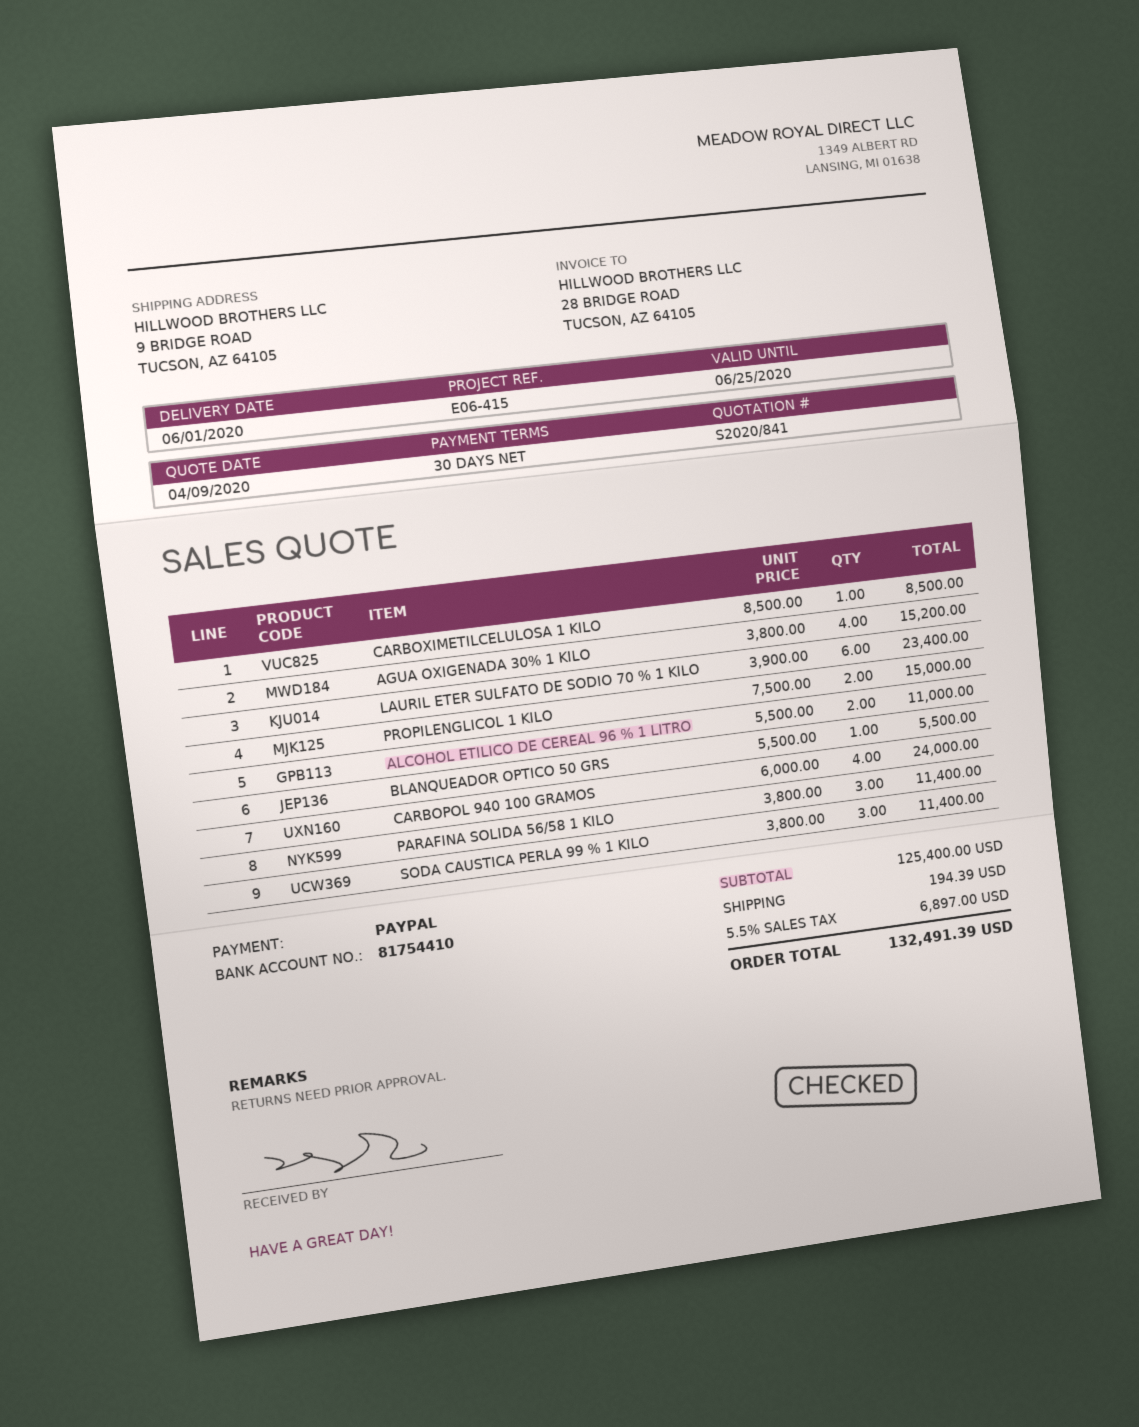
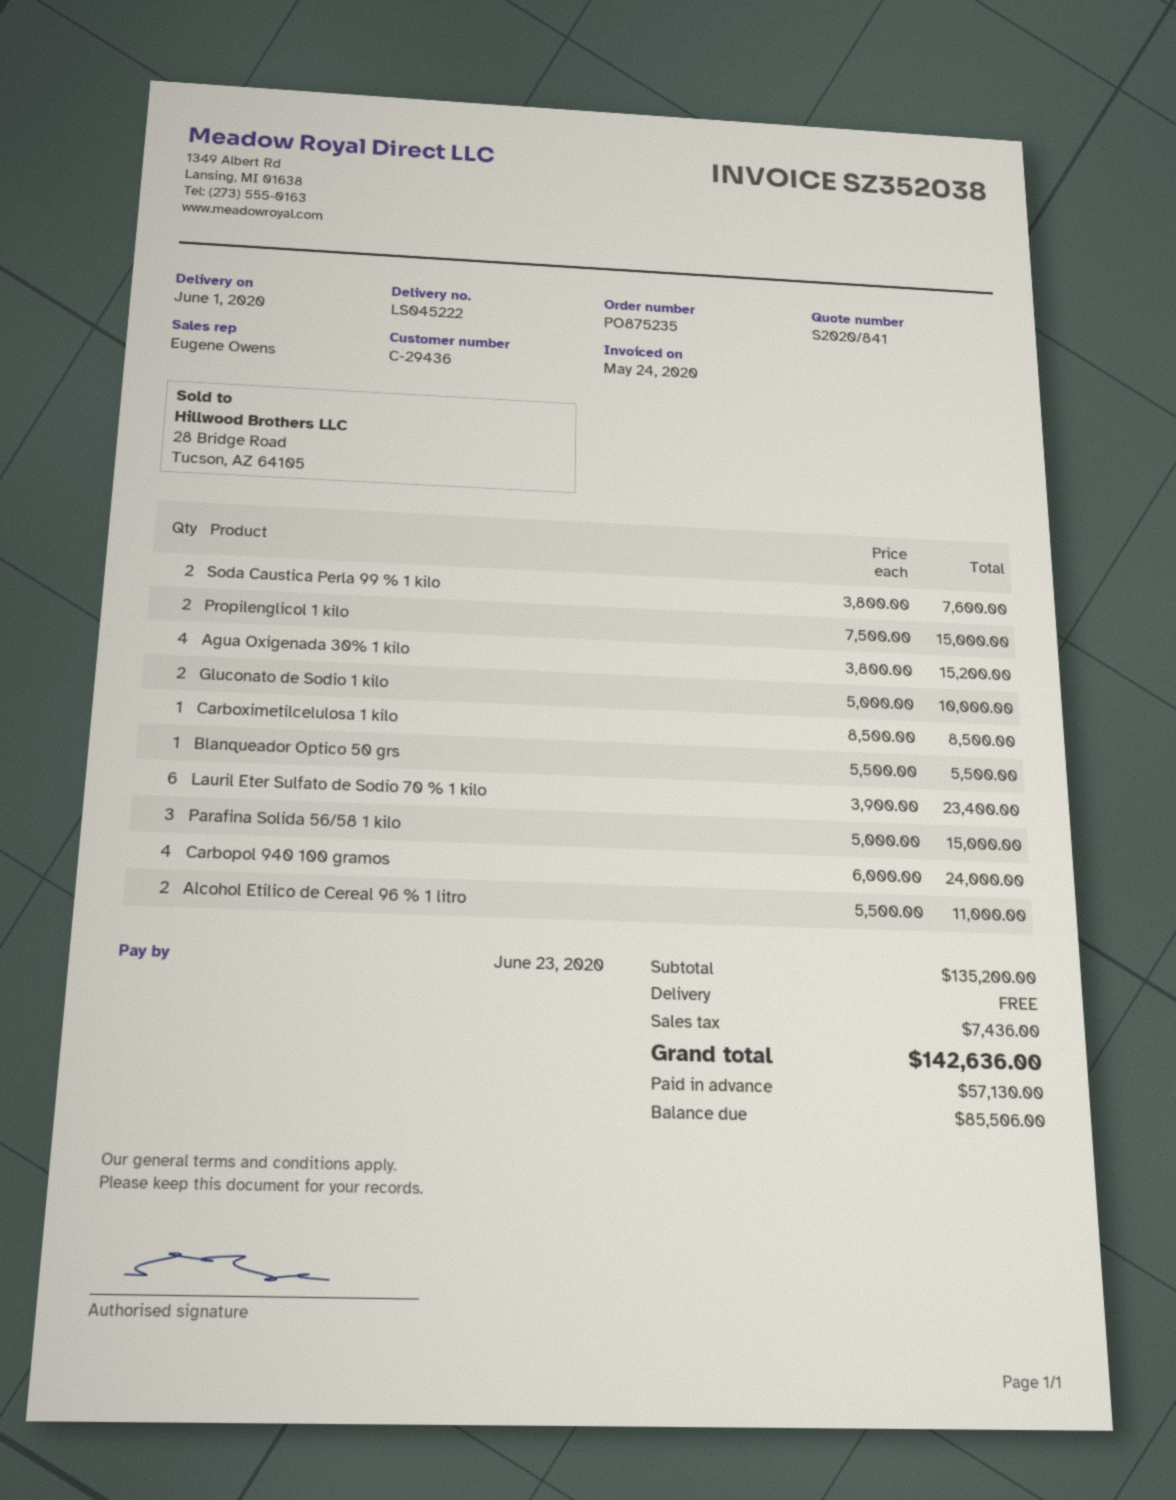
PARAFINA SOLIDA 56/58 1 KILO: 3 x 3800.00 = 11400.00 -> 3 x 5000.00 = 15000.00
SODA CAUSTICA PERLA 99 % 1 KILO: 3 x 3800.00 = 11400.00 -> 2 x 3800.00 = 7600.00
Gluconato de Sodio 1 kilo: none -> 2 x 5000.00 = 10000.00
subtotal: 125400.00 -> 135200.00
shipping: 194.39 -> 0.00
tax: 6897.00 -> 7436.00
total: 132491.39 -> 142636.00

